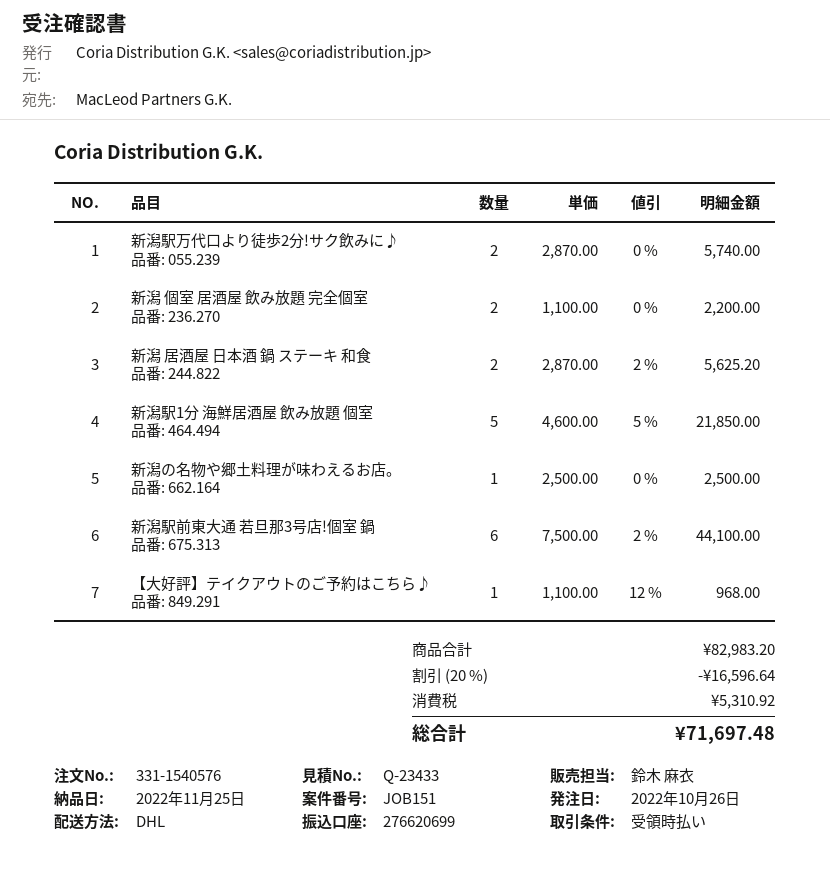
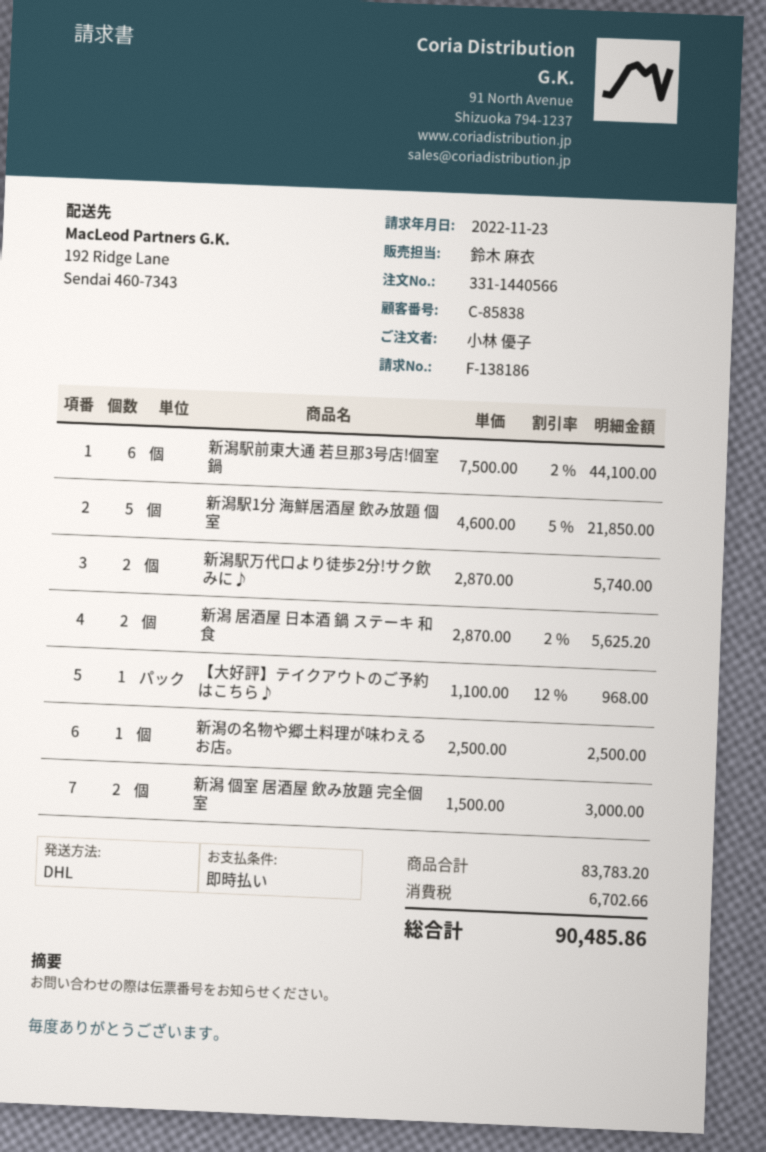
order number: 331-1540576 -> 331-1440566
新潟 個室 居酒屋 飲み放題 完全個室: 2 x 1100.00 = 2200.00 -> 2 x 1500.00 = 3000.00
subtotal: 82983.20 -> 83783.20
discount: 20% = 16596.64 -> none
tax: 5310.92 -> 6702.66
total: 71697.48 -> 90485.86

